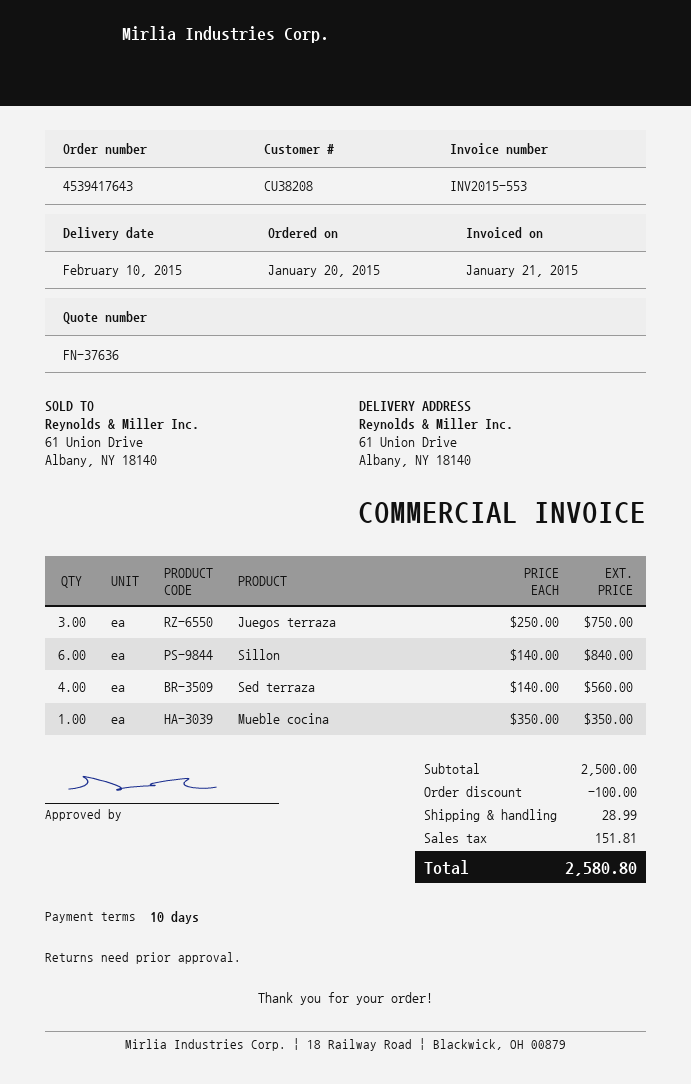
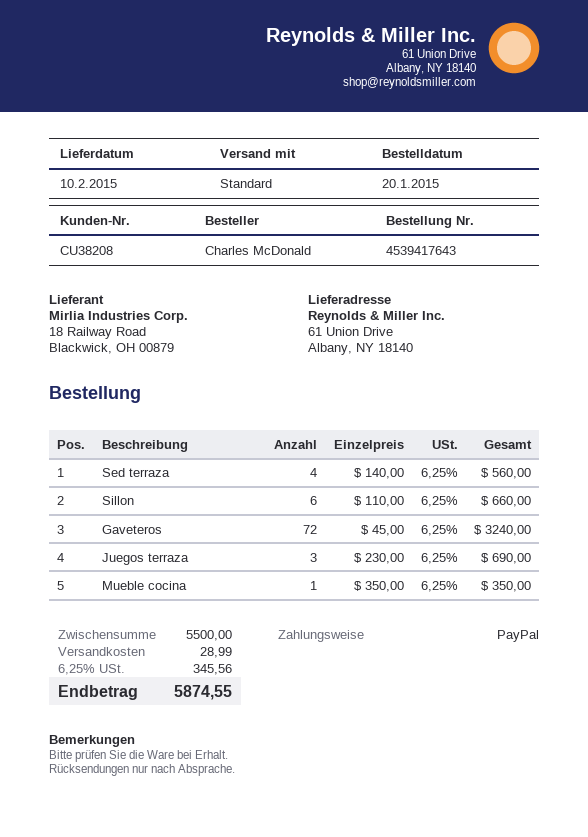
Juegos terraza: 3 x 250.00 = 750.00 -> 3 x 230.00 = 690.00
Sillon: 6 x 140.00 = 840.00 -> 6 x 110.00 = 660.00
Gaveteros: none -> 72 x 45.00 = 3240.00
subtotal: 2500.00 -> 5500.00
discount: 100.00 -> none
tax: 151.81 -> 345.56
total: 2580.80 -> 5874.55

